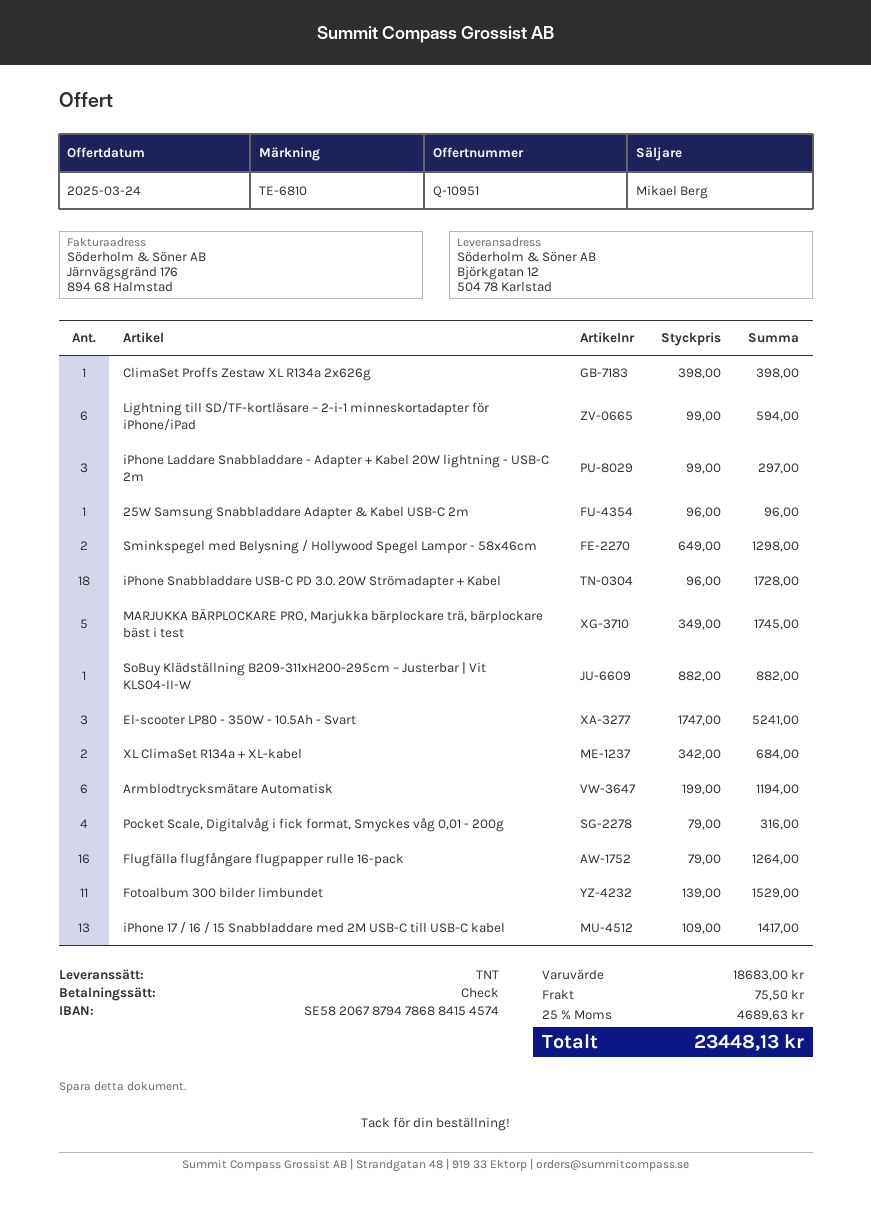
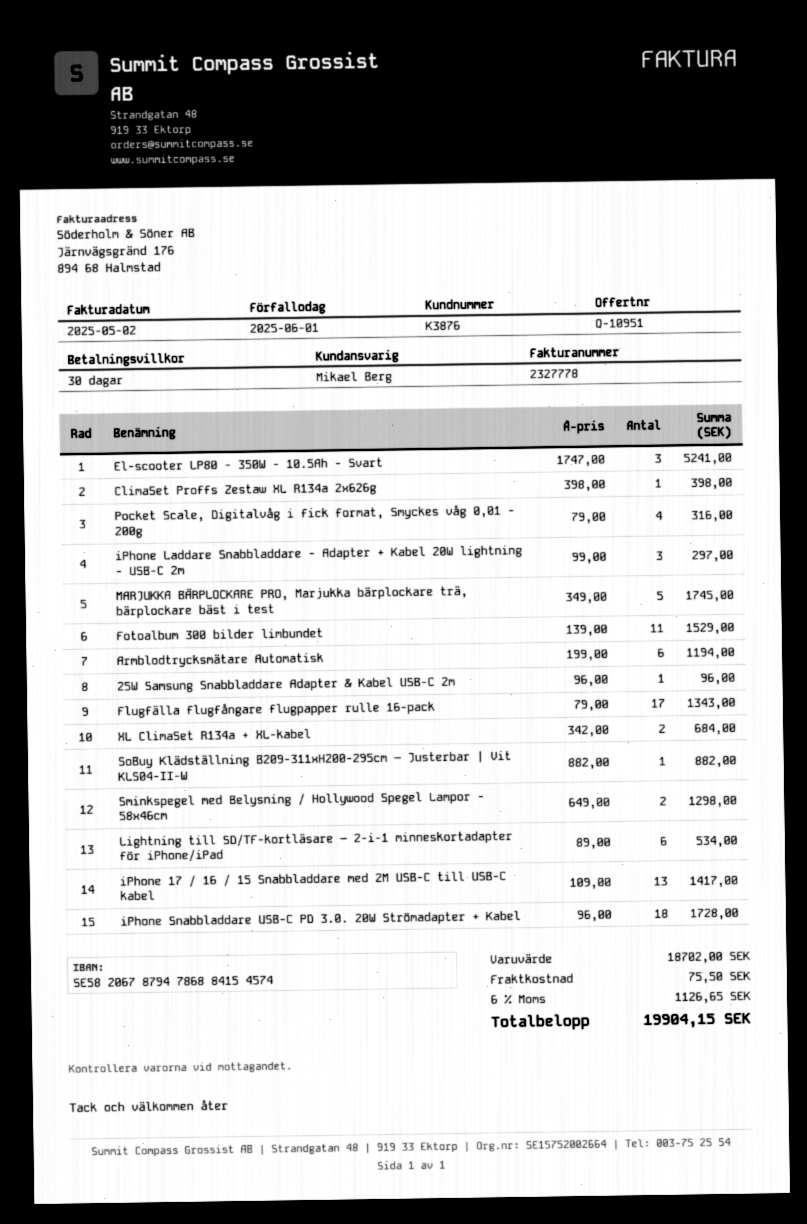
Lightning till SD/TF-kortläsare – 2-i-1 minneskortadapter för iPhone/iPad: 6 x 99.00 = 594.00 -> 6 x 89.00 = 534.00
Flugfälla flugfångare flugpapper rulle 16-pack: 16 x 79.00 = 1264.00 -> 17 x 79.00 = 1343.00
subtotal: 18683.00 -> 18702.00
tax: 25% = 4689.63 -> 6% = 1126.65
total: 23448.13 -> 19904.15

